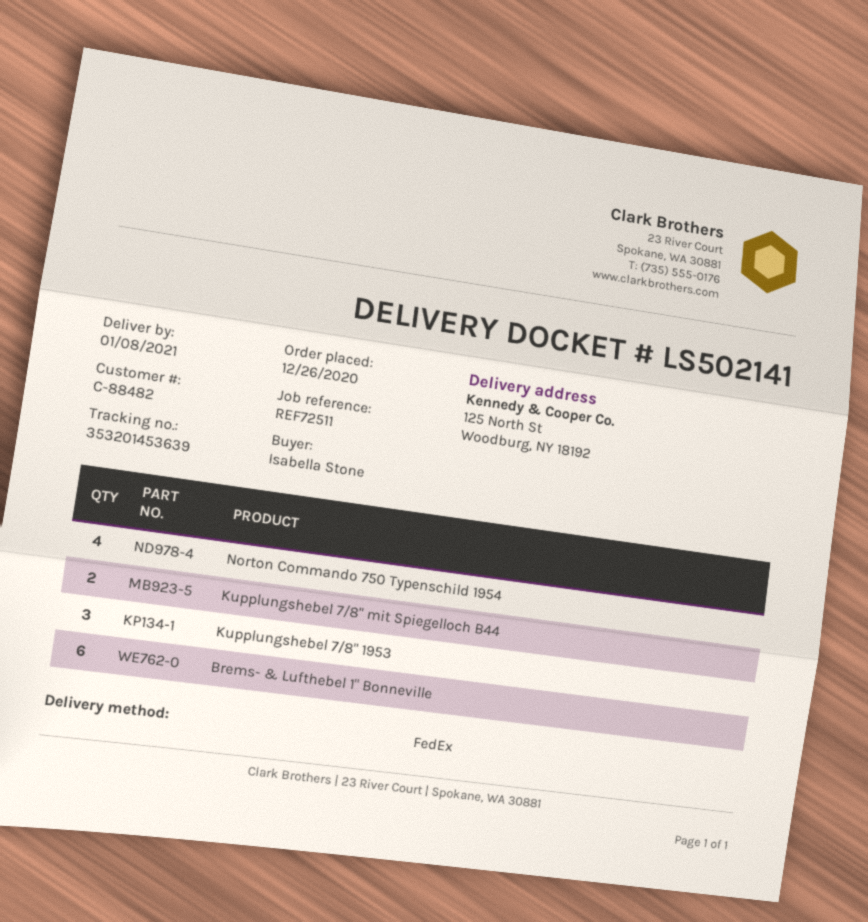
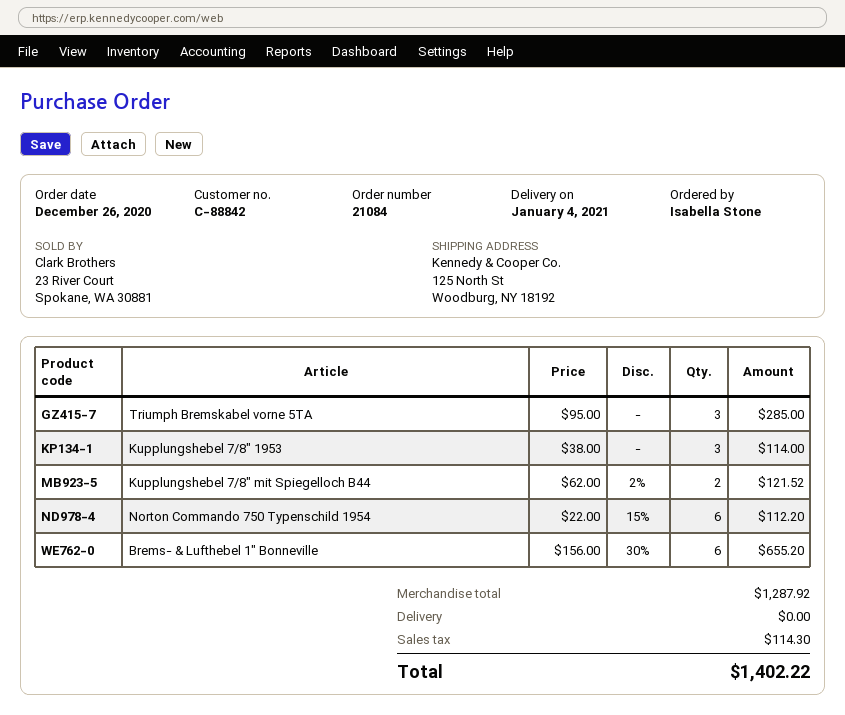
delivery date: 2021-01-08 -> 2021-01-04
customer number: C-88482 -> C-88842
Norton Commando 750 Typenschild 1954: 4 -> 6
Triumph Bremskabel vorne 5TA: none -> 3

